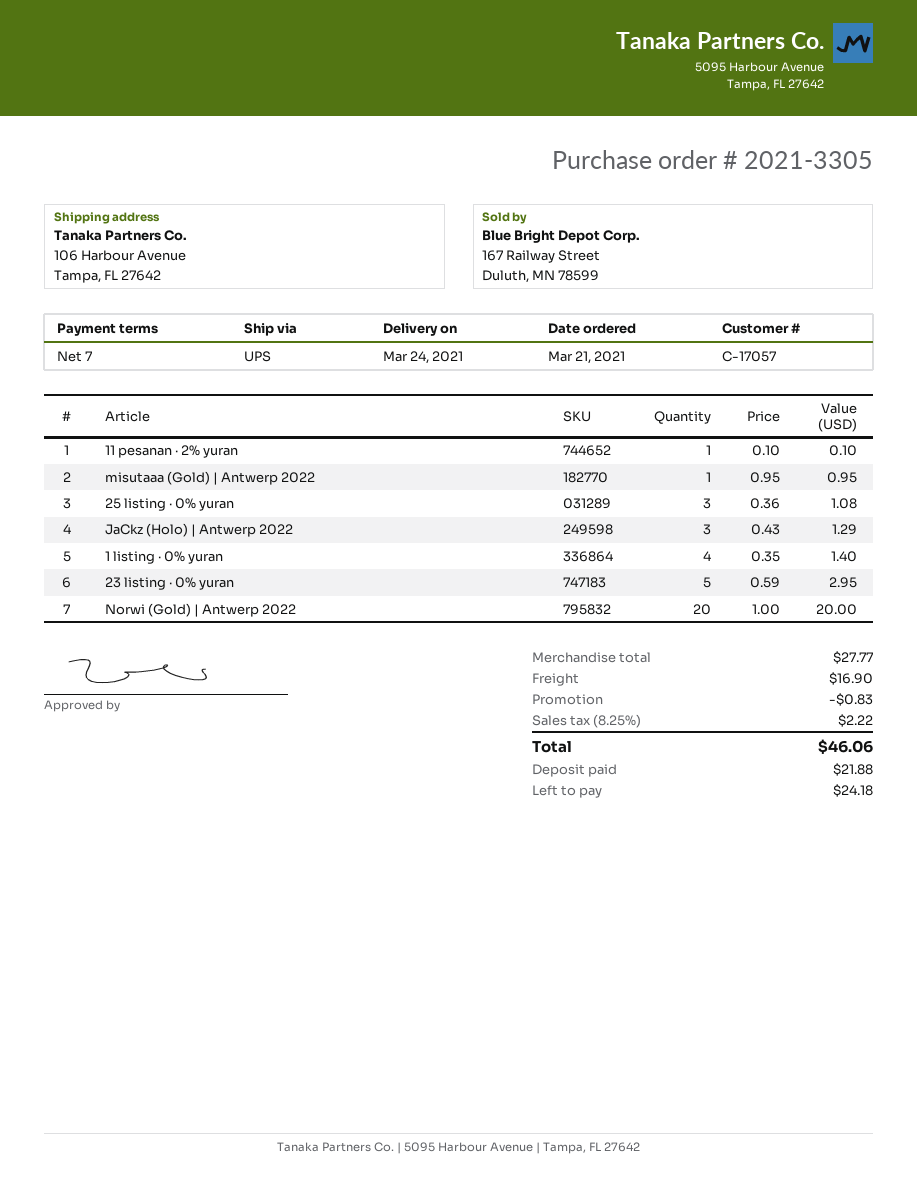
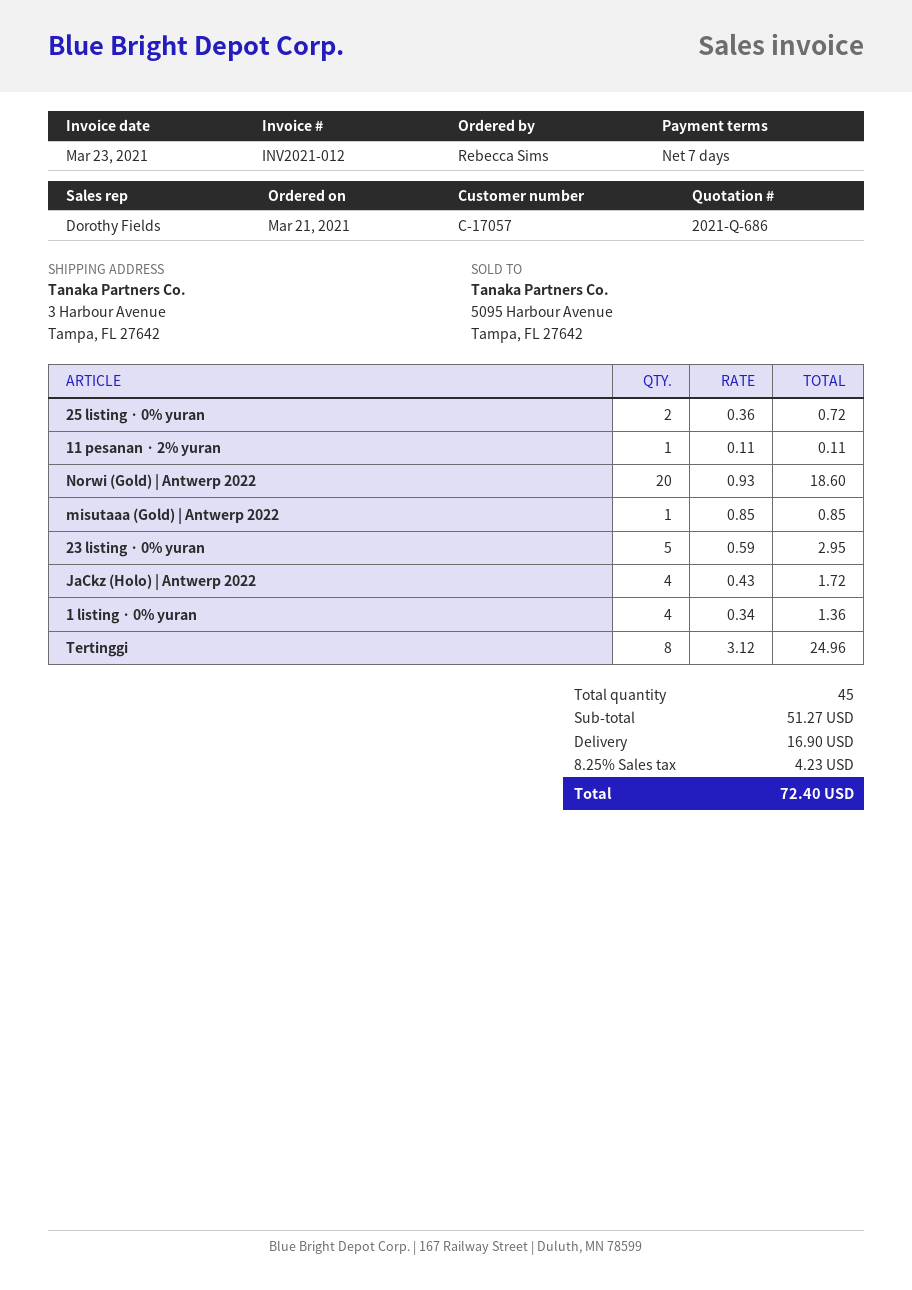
ship to: 106 Harbour Avenue, Tampa, FL 27642 -> 3 Harbour Avenue, Tampa, FL 27642
11 pesanan · 2% yuran: 1 x 0.10 = 0.10 -> 1 x 0.11 = 0.11
misutaaa (Gold) | Antwerp 2022: 1 x 0.95 = 0.95 -> 1 x 0.85 = 0.85
25 listing · 0% yuran: 3 x 0.36 = 1.08 -> 2 x 0.36 = 0.72
JaCkz (Holo) | Antwerp 2022: 3 x 0.43 = 1.29 -> 4 x 0.43 = 1.72
1 listing · 0% yuran: 4 x 0.35 = 1.40 -> 4 x 0.34 = 1.36
Norwi (Gold) | Antwerp 2022: 20 x 1.00 = 20.00 -> 20 x 0.93 = 18.60
Tertinggi: none -> 8 x 3.12 = 24.96
subtotal: 27.77 -> 51.27
discount: 0.83 -> none
tax: 8.25% = 2.22 -> 8.25% = 4.23
total: 46.06 -> 72.40

